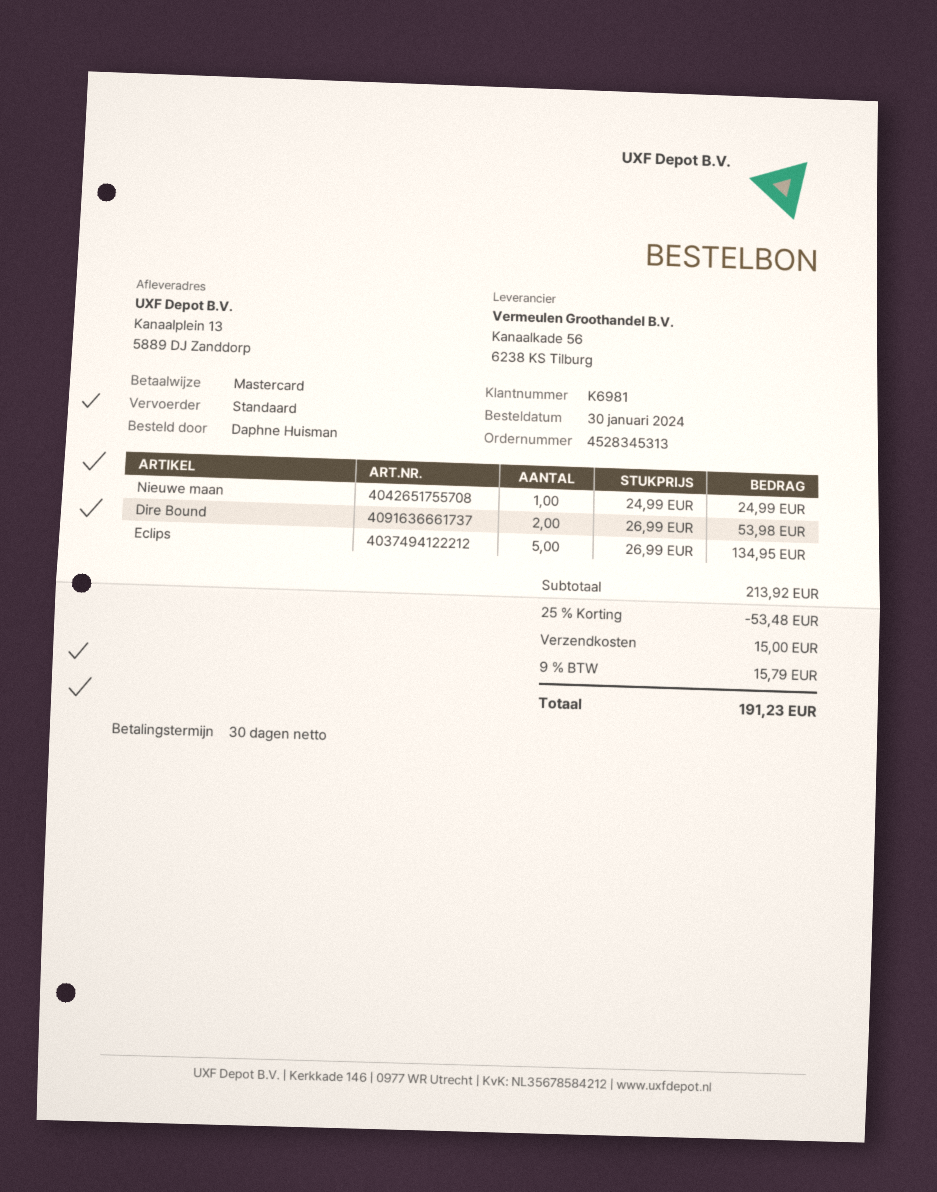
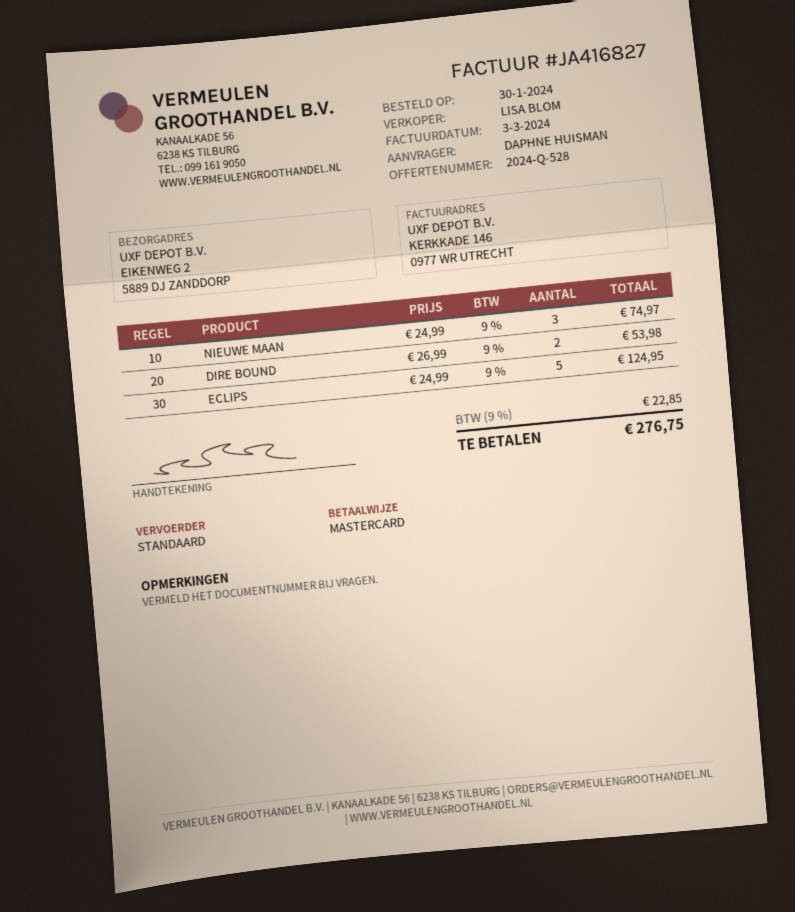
ship to: Kanaalplein 13, 5889 DJ Zanddorp -> EIKENWEG 2, 5889 DJ ZANDDORP
Nieuwe maan: 1 x 24.99 = 24.99 -> 3 x 24.99 = 74.97
Eclips: 5 x 26.99 = 134.95 -> 5 x 24.99 = 124.95
discount: 25% = 53.48 -> none
shipping: 15.00 -> none
tax: 9% = 15.79 -> 9% = 22.85
total: 191.23 -> 276.75

